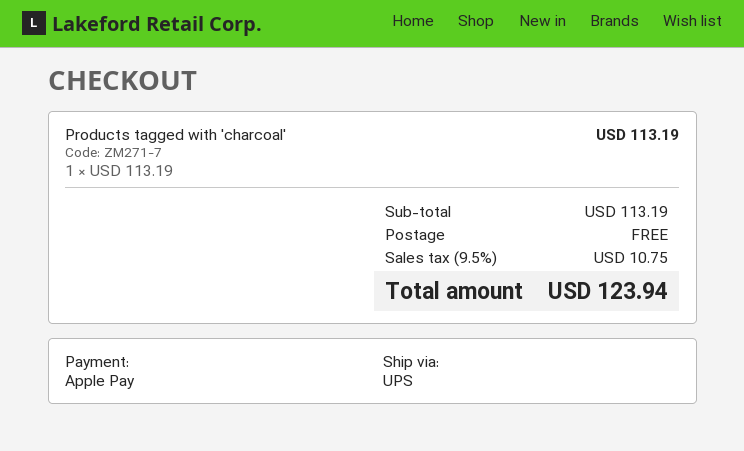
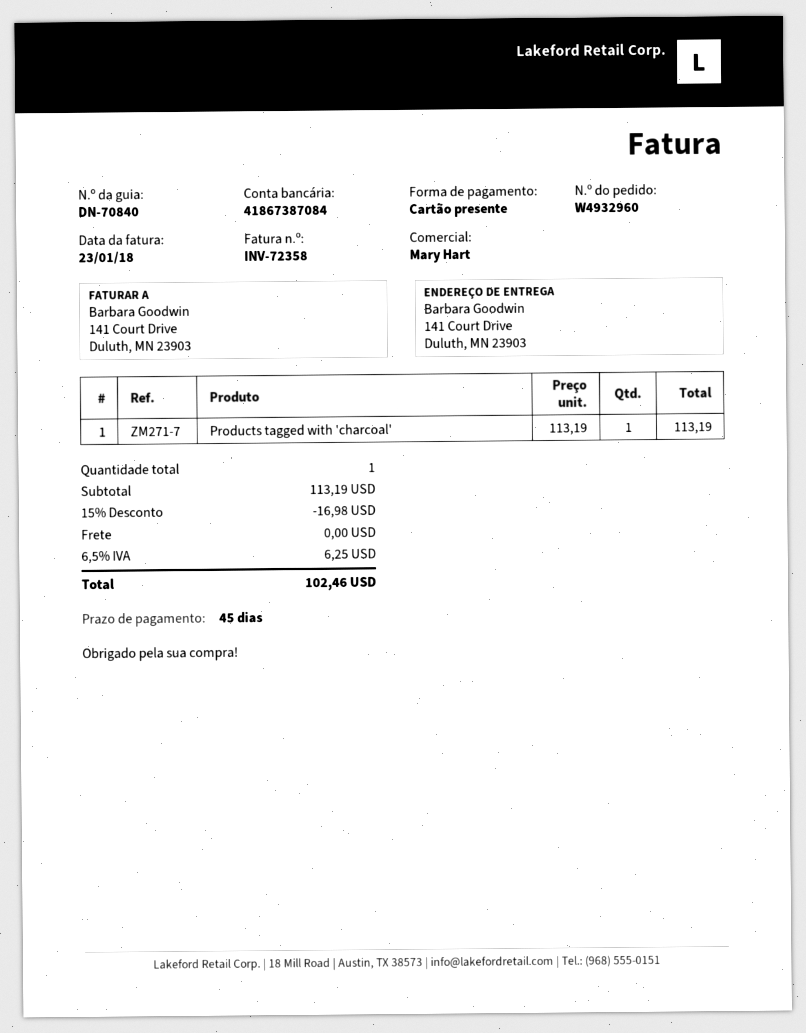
payment method: Apple Pay -> gift card
discount: none -> 15% = 16.98
tax: 9.5% = 10.75 -> 6.5% = 6.25
total: 123.94 -> 102.46

